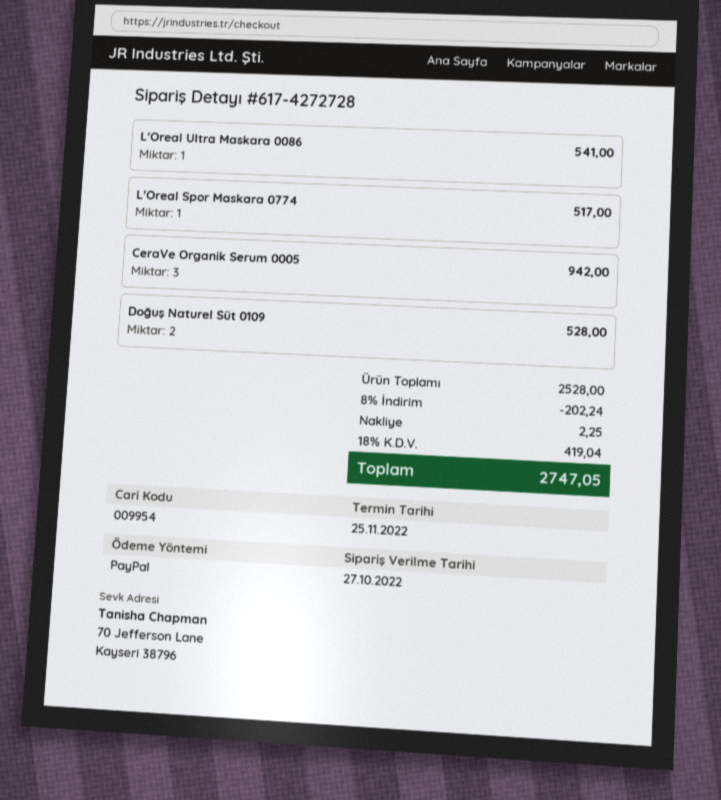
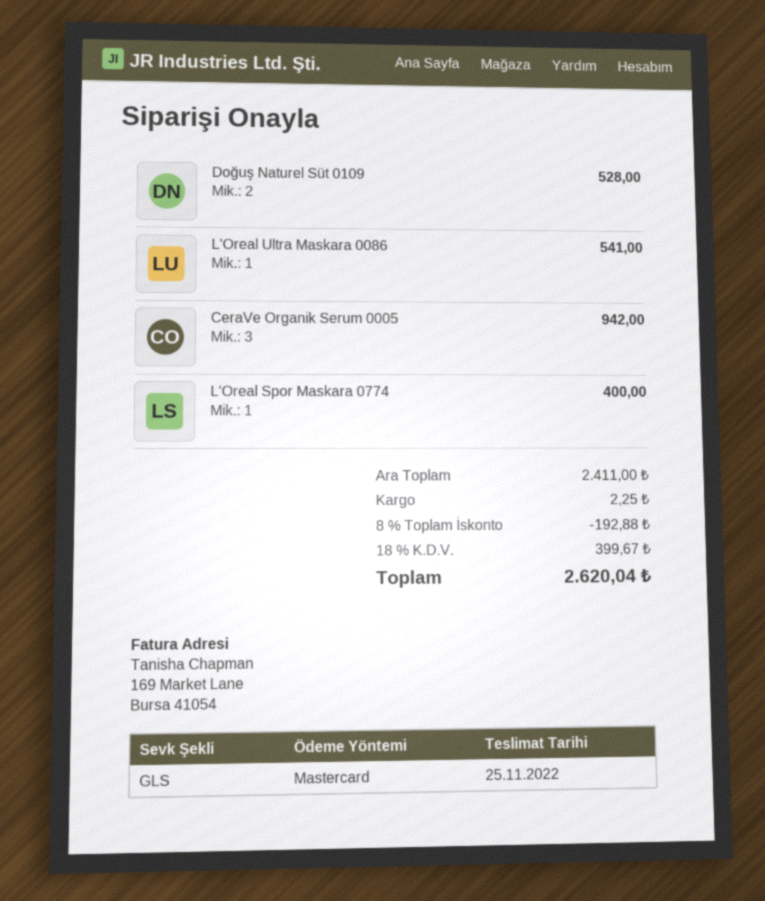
payment method: PayPal -> Mastercard
L'Oreal Spor Maskara 0774: 1 for 517.00 -> 1 for 400.00
subtotal: 2528.00 -> 2411.00
discount: 8% = 202.24 -> 8% = 192.88
tax: 18% = 419.04 -> 18% = 399.67
total: 2747.05 -> 2620.04

